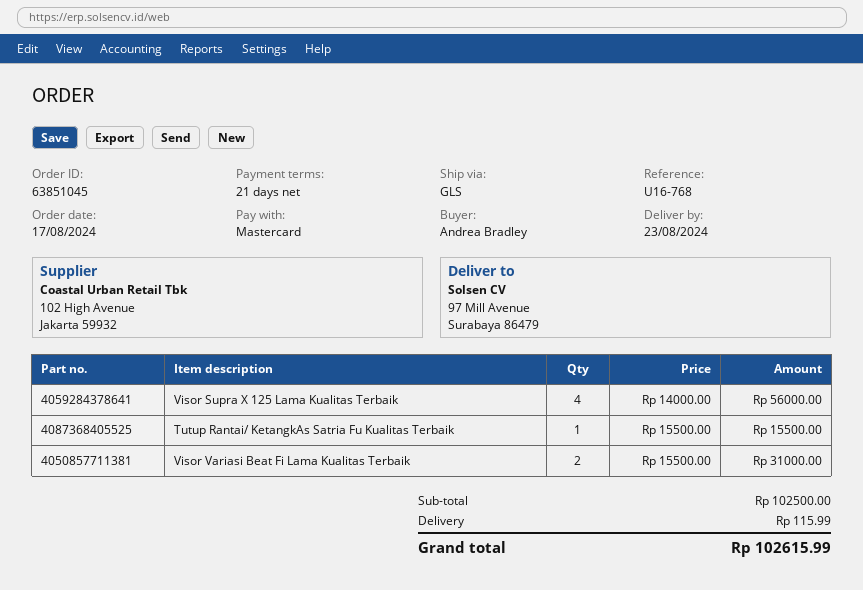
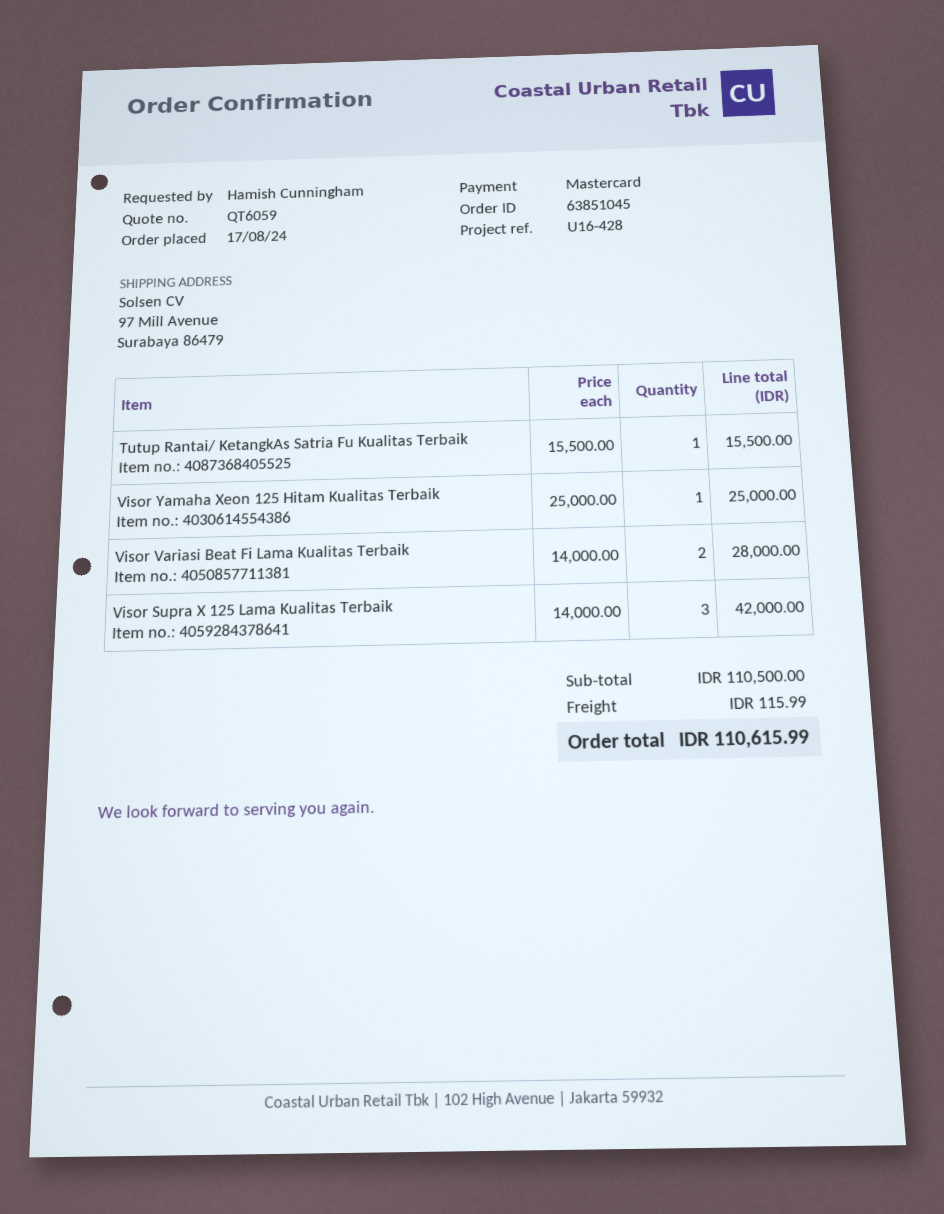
reference: U16-768 -> U16-428
ordered by: Andrea Bradley -> Hamish Cunningham
Visor Supra X 125 Lama Kualitas Terbaik: 4 x 14000.00 = 56000.00 -> 3 x 14000.00 = 42000.00
Visor Variasi Beat Fi Lama Kualitas Terbaik: 2 x 15500.00 = 31000.00 -> 2 x 14000.00 = 28000.00
Visor Yamaha Xeon 125 Hitam Kualitas Terbaik: none -> 1 x 25000.00 = 25000.00
subtotal: 102500.00 -> 110500.00
total: 102615.99 -> 110615.99

